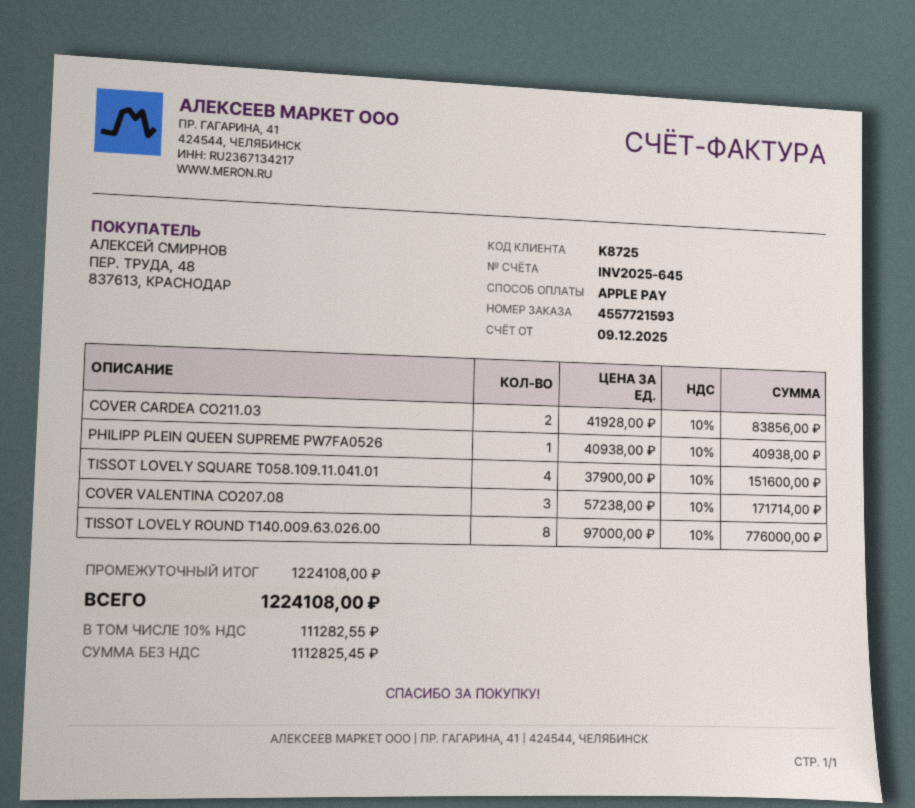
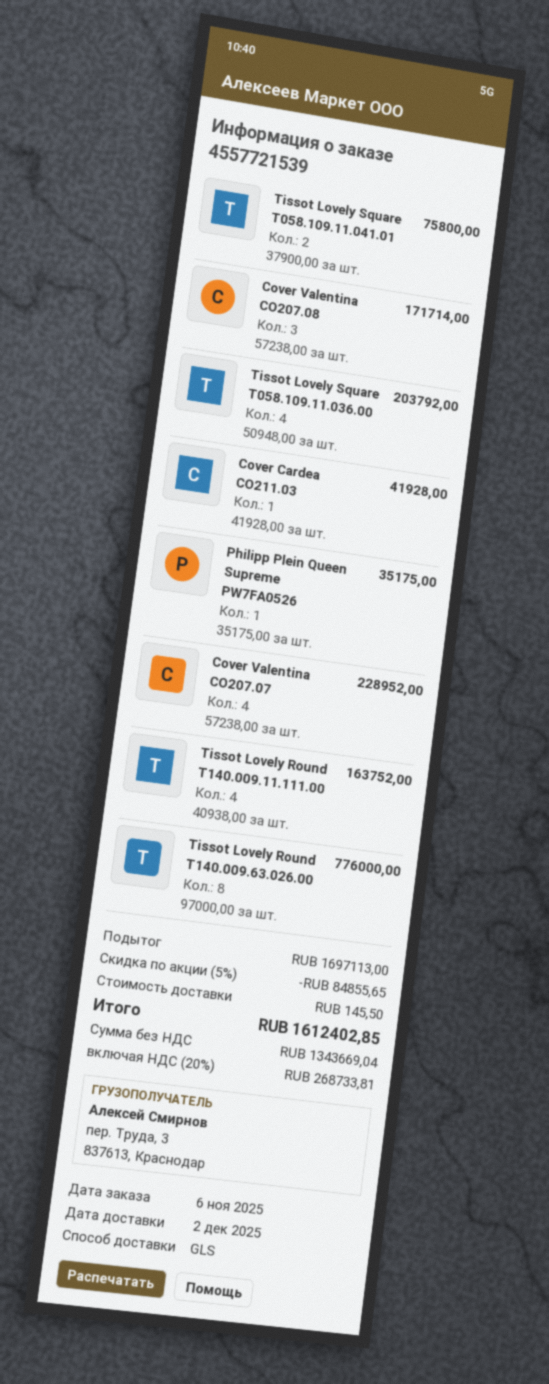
order number: 4557721593 -> 4557721539
COVER CARDEA CO211.03: 2 x 41928.00 = 83856.00 -> 1 x 41928.00 = 41928.00
PHILIPP PLEIN QUEEN SUPREME PW7FA0526: 1 x 40938.00 = 40938.00 -> 1 x 35175.00 = 35175.00
TISSOT LOVELY SQUARE T058.109.11.041.01: 4 x 37900.00 = 151600.00 -> 2 x 37900.00 = 75800.00
Tissot Lovely Square T058.109.11.036.00: none -> 4 x 50948.00 = 203792.00
Cover Valentina CO207.07: none -> 4 x 57238.00 = 228952.00
Tissot Lovely Round T140.009.11.111.00: none -> 4 x 40938.00 = 163752.00
subtotal: 1224108.00 -> 1697113.00
discount: none -> 5% = 84855.65
shipping: none -> 145.50
net: 1112825.45 -> 1343669.04
tax: 10% = 111282.55 -> 20% = 268733.81
total: 1224108.00 -> 1612402.85

